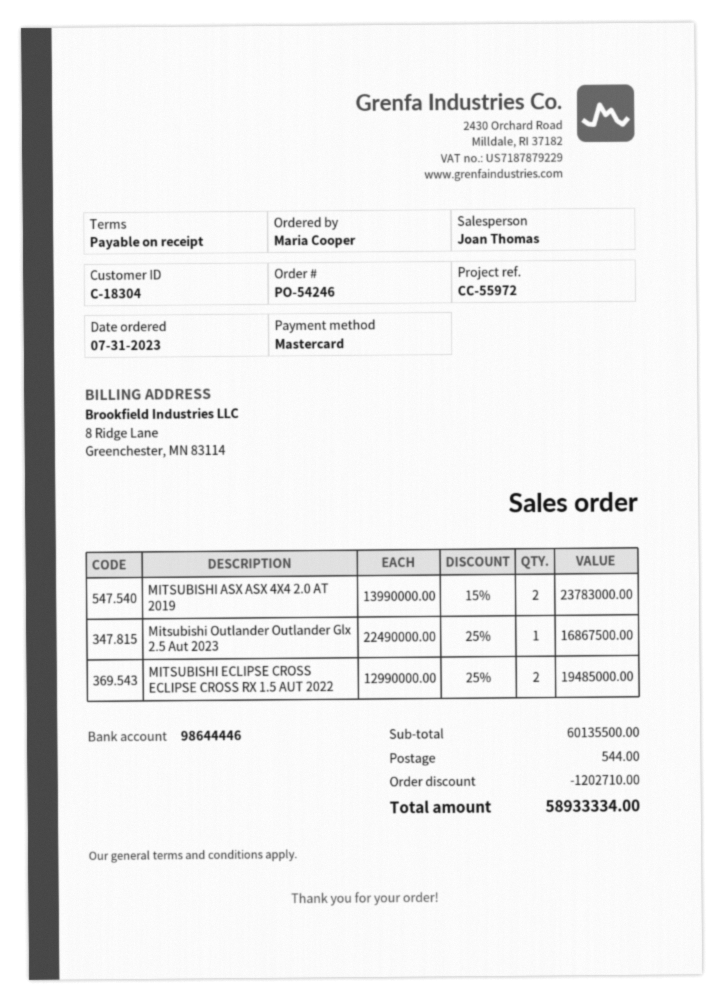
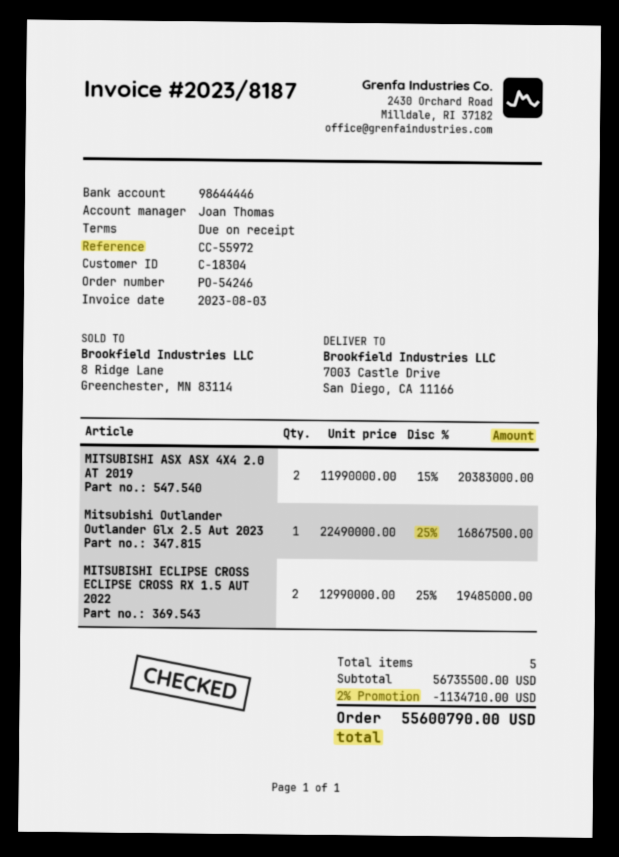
MITSUBISHI ASX ASX 4X4 2.0 AT 2019: 2 x 13990000.00 - 15% = 23783000.00 -> 2 x 11990000.00 - 15% = 20383000.00
subtotal: 60135500.00 -> 56735500.00
discount: 1202710.00 -> 1134710.00
shipping: 544.00 -> none
total: 58933334.00 -> 55600790.00

